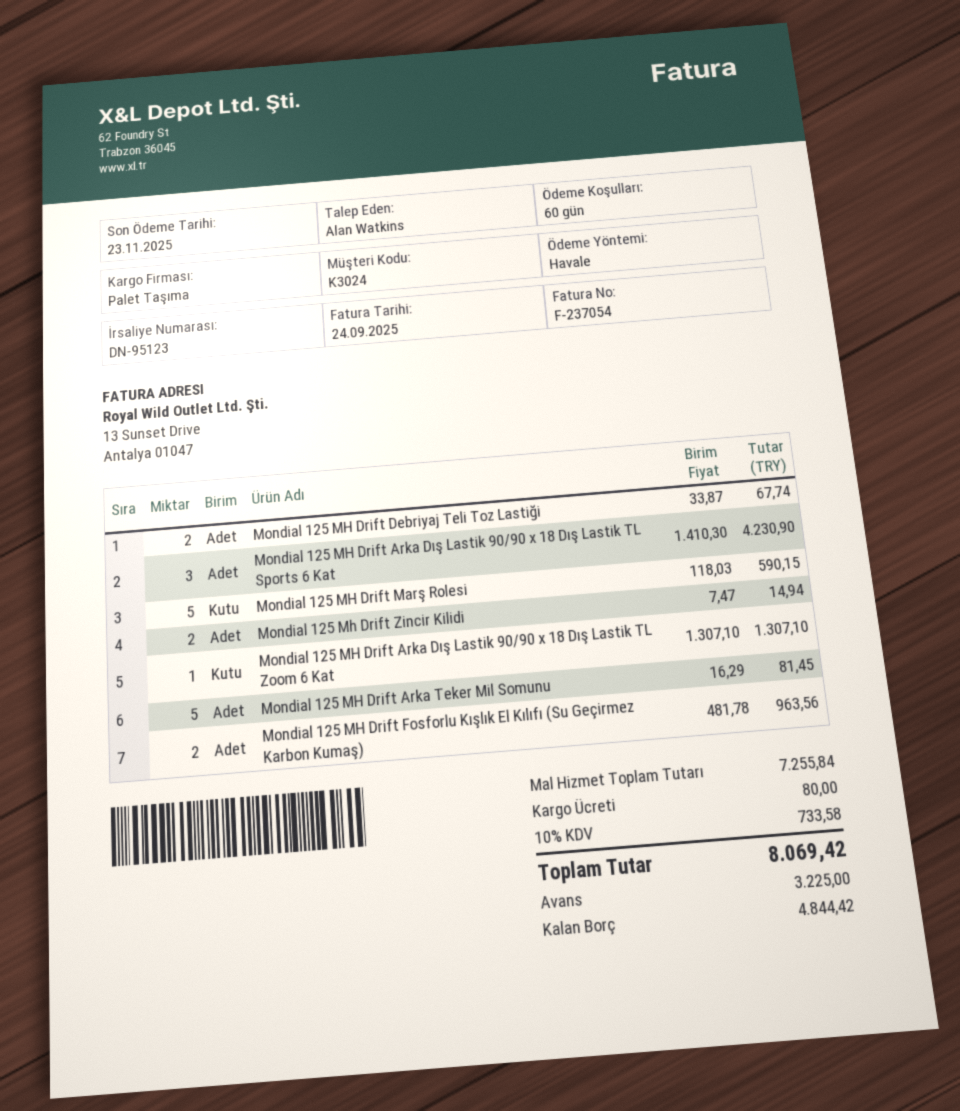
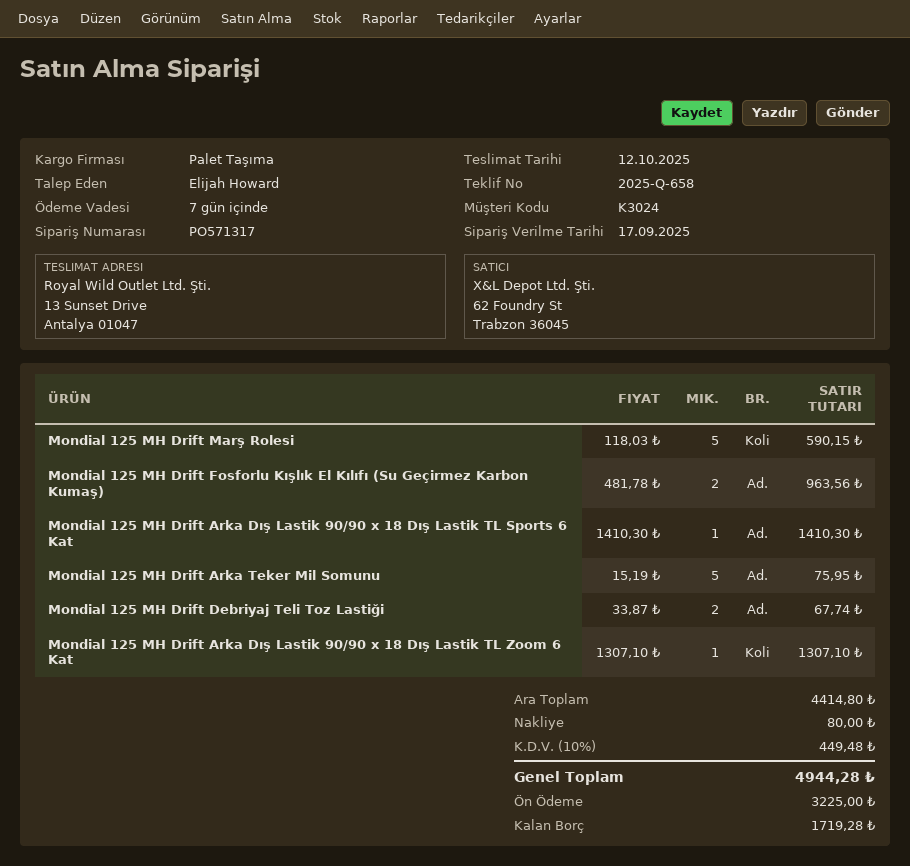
payment terms: 60 days -> 7 days
ordered by: Alan Watkins -> Elijah Howard
Mondial 125 MH Drift Arka Dış Lastik 90/90 x 18 Dış Lastik TL Sports 6 Kat: 3 x 1410.30 = 4230.90 -> 1 x 1410.30 = 1410.30
Mondial 125 Mh Drift Zincir Kilidi: 2 x 7.47 = 14.94 -> none
Mondial 125 MH Drift Arka Teker Mil Somunu: 5 x 16.29 = 81.45 -> 5 x 15.19 = 75.95
subtotal: 7255.84 -> 4414.80
tax: 10% = 733.58 -> 10% = 449.48
total: 8069.42 -> 4944.28
balance: 4844.42 -> 1719.28

